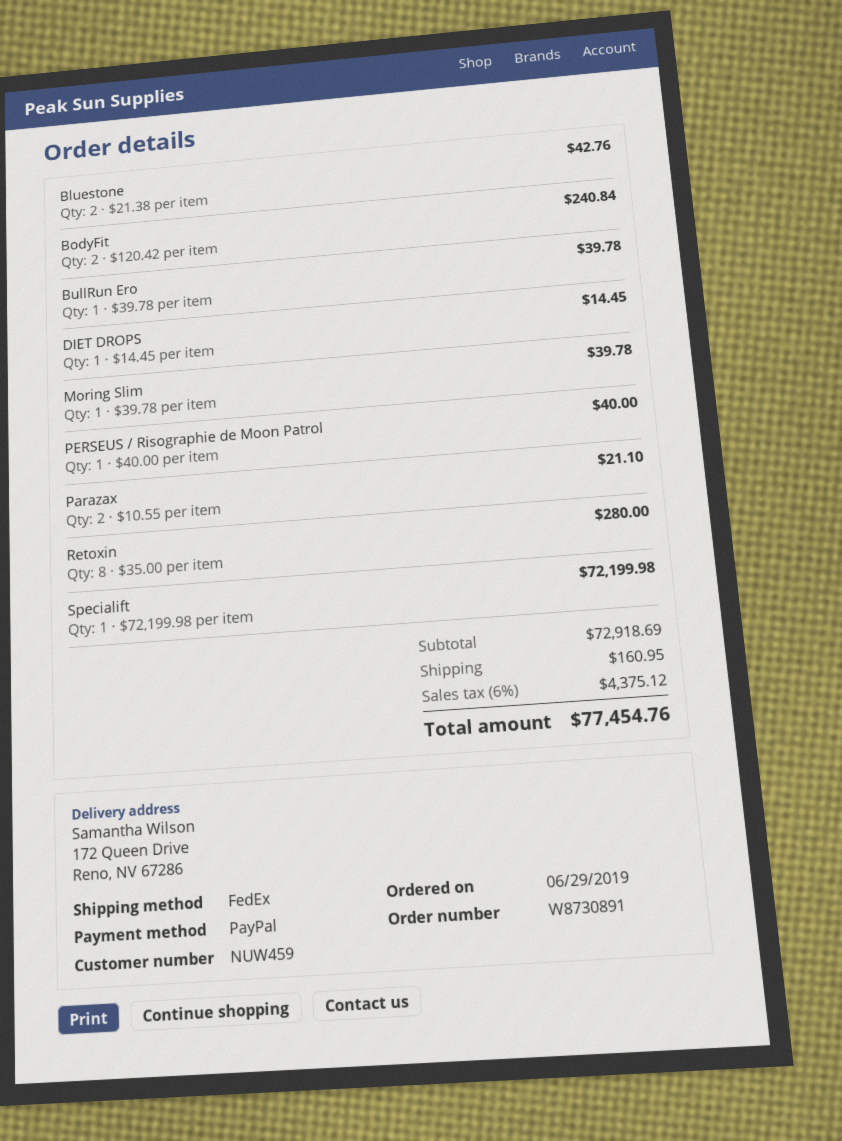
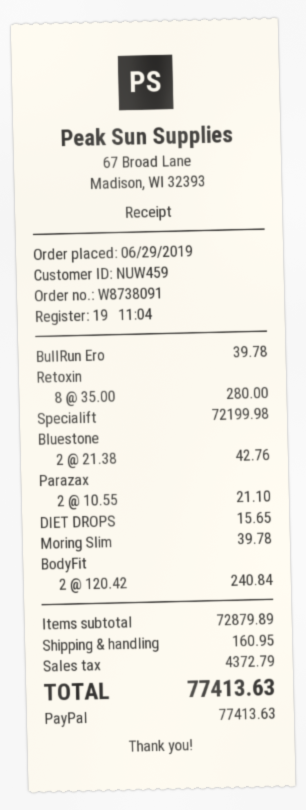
order number: W8730891 -> W8738091
DIET DROPS: 1 x 14.45 = 14.45 -> 1 x 15.65 = 15.65
PERSEUS / Risographie de Moon Patrol: 1 x 40.00 = 40.00 -> none
subtotal: 72918.69 -> 72879.89
tax: 4375.12 -> 4372.79
total: 77454.76 -> 77413.63

